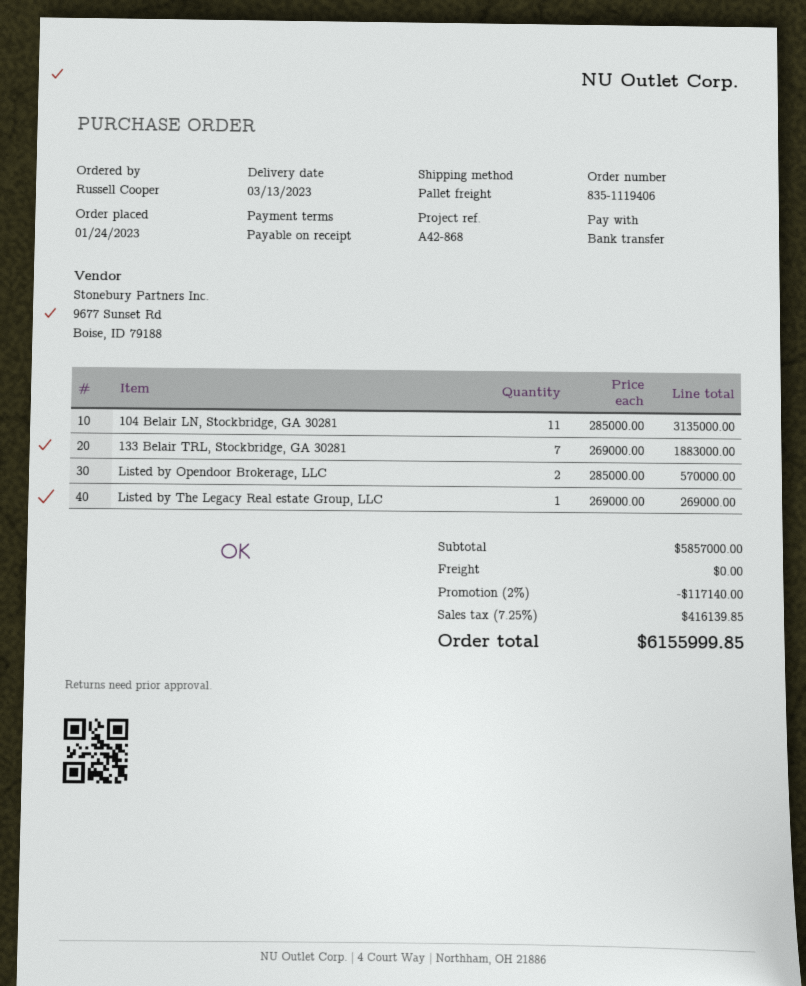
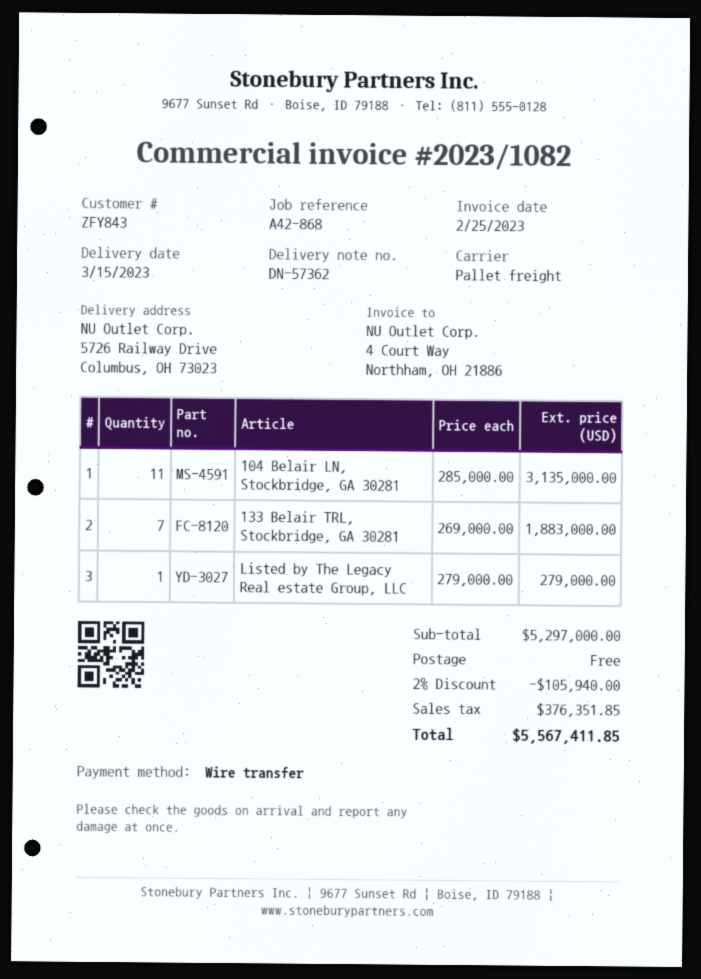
delivery date: 2023-03-13 -> 2023-03-15
Listed by Opendoor Brokerage, LLC: 2 x 285000.00 = 570000.00 -> none
Listed by The Legacy Real estate Group, LLC: 1 x 269000.00 = 269000.00 -> 1 x 279000.00 = 279000.00
subtotal: 5857000.00 -> 5297000.00
discount: 2% = 117140.00 -> 2% = 105940.00
tax: 416139.85 -> 376351.85
total: 6155999.85 -> 5567411.85

